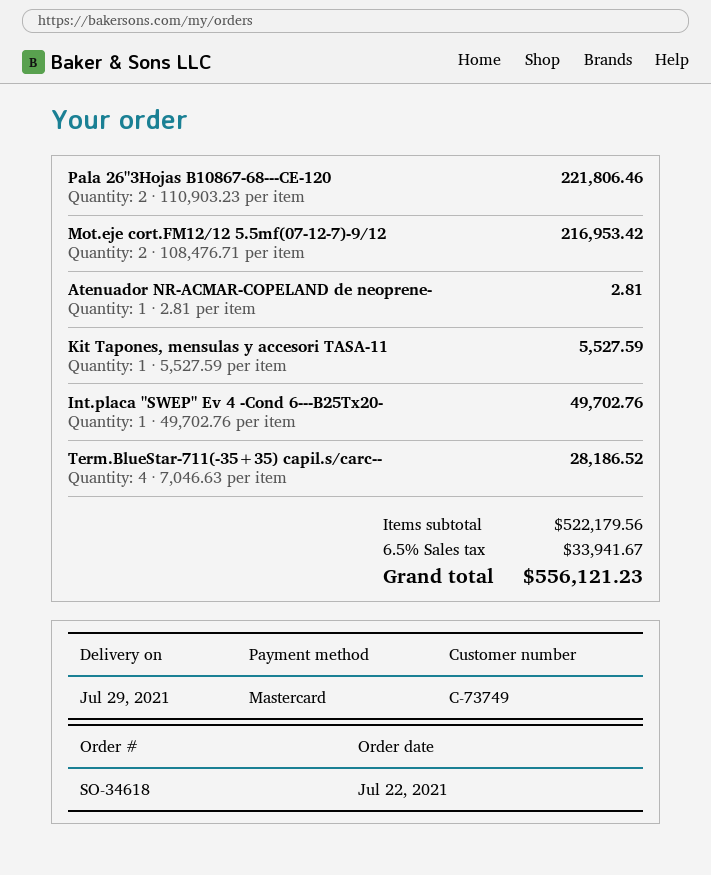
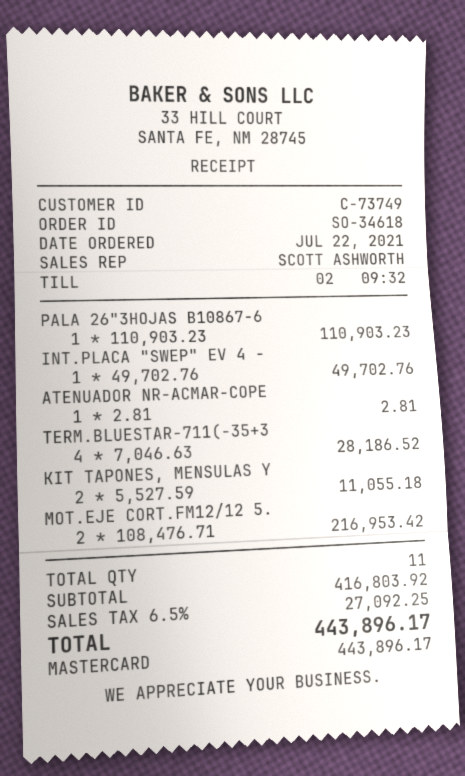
Pala 26"3Hojas B10867-68---CE-120: 2 x 110903.23 = 221806.46 -> 1 x 110903.23 = 110903.23
Kit Tapones, mensulas y accesori TASA-11: 1 x 5527.59 = 5527.59 -> 2 x 5527.59 = 11055.18
subtotal: 522179.56 -> 416803.92
tax: 6.5% = 33941.67 -> 6.5% = 27092.25
total: 556121.23 -> 443896.17

